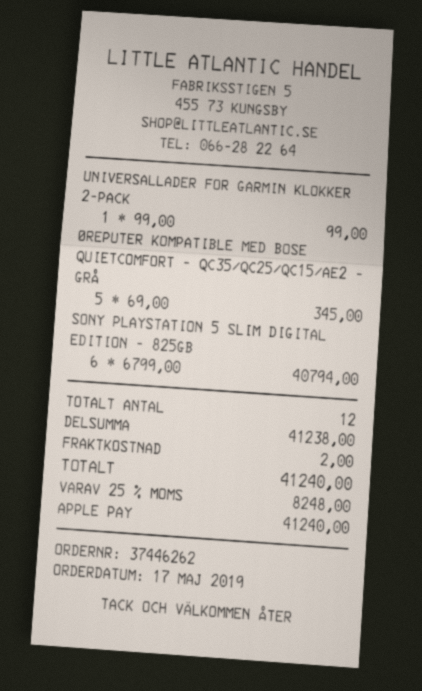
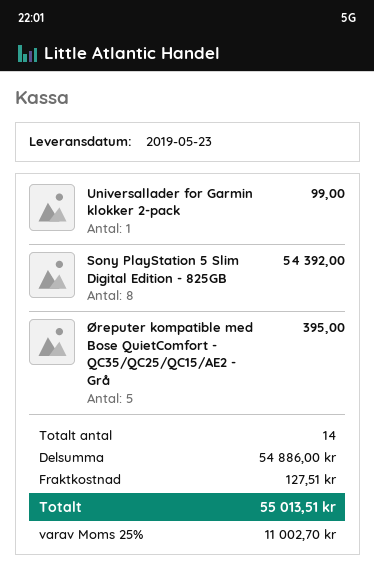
ØREPUTER KOMPATIBLE MED BOSE QUIETCOMFORT - QC35/QC25/QC15/AE2 - GRÅ: 5 for 345.00 -> 5 for 395.00
SONY PLAYSTATION 5 SLIM DIGITAL EDITION - 825GB: 6 for 40794.00 -> 8 for 54392.00
total quantity: 12 -> 14
subtotal: 41238.00 -> 54886.00
shipping: 2.00 -> 127.51
tax: 25% = 8248.00 -> 25% = 11002.70
total: 41240.00 -> 55013.51

